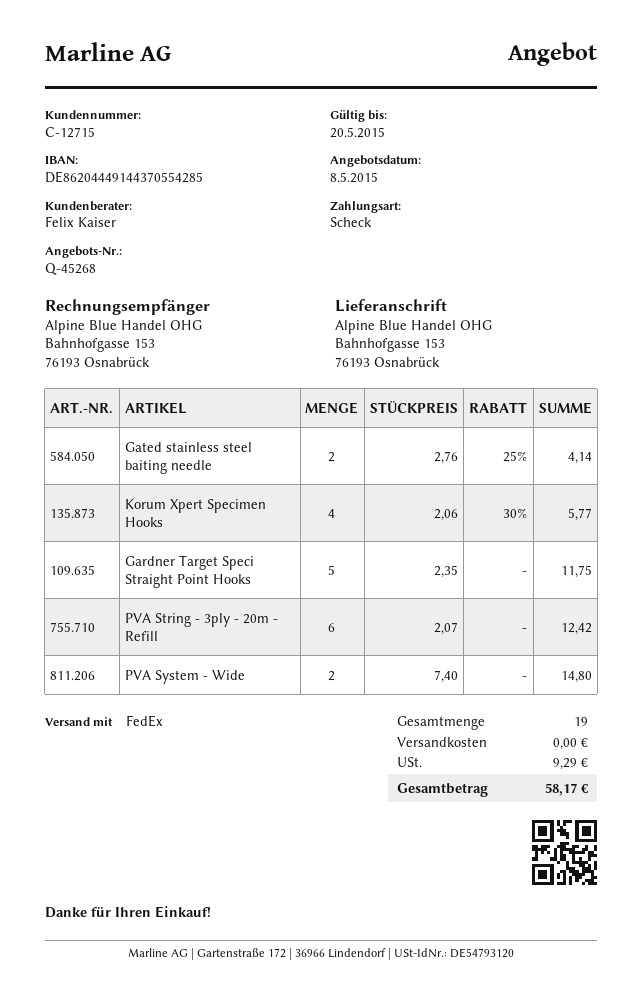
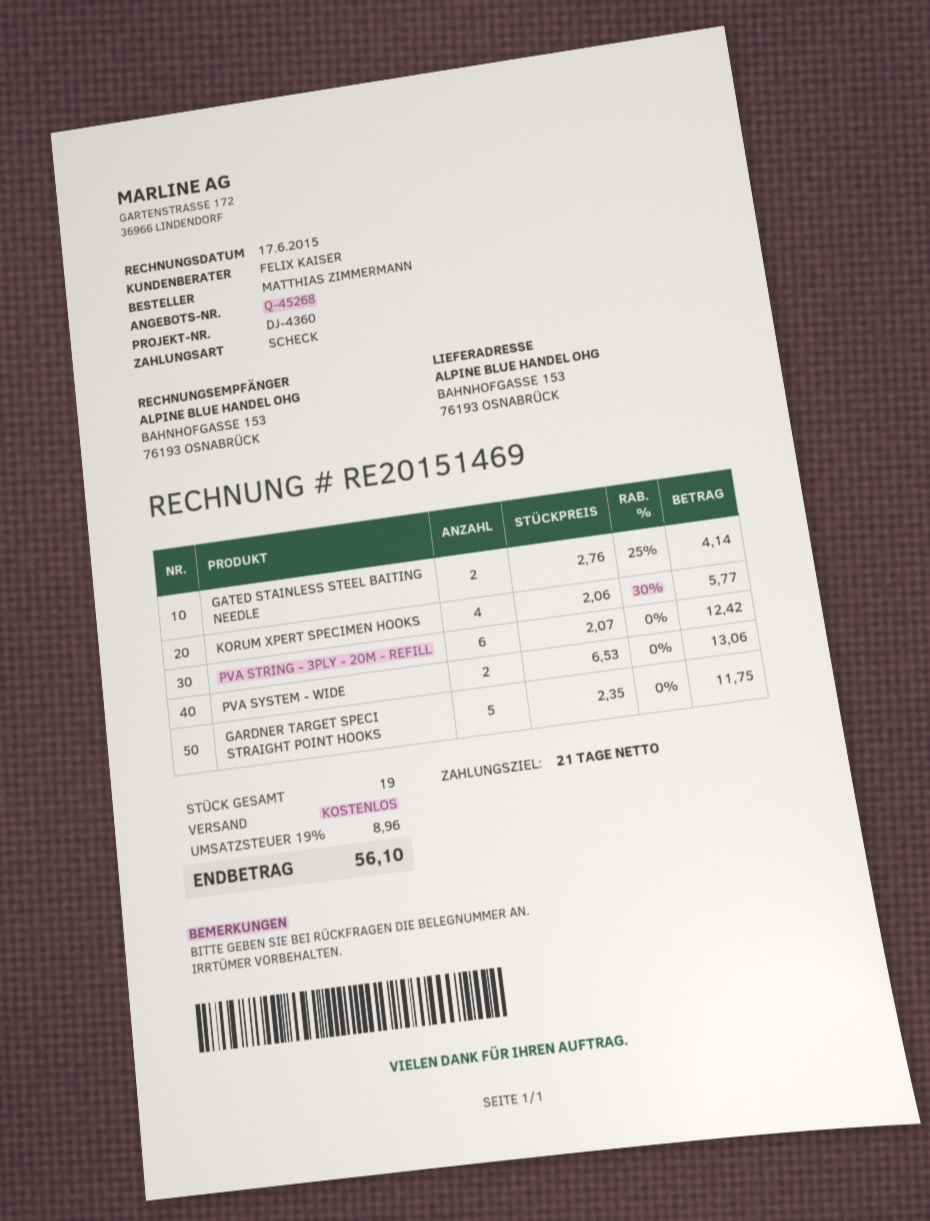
PVA System - Wide: 2 x 7.40 = 14.80 -> 2 x 6.53 = 13.06
tax: 9.29 -> 8.96
total: 58.17 -> 56.10

